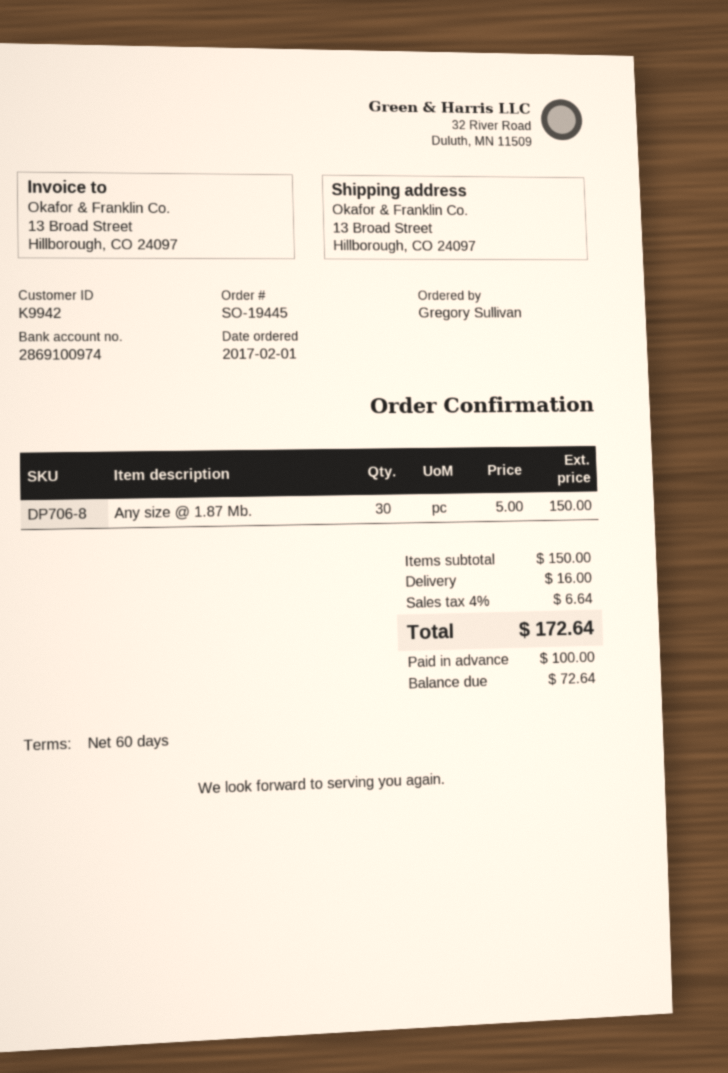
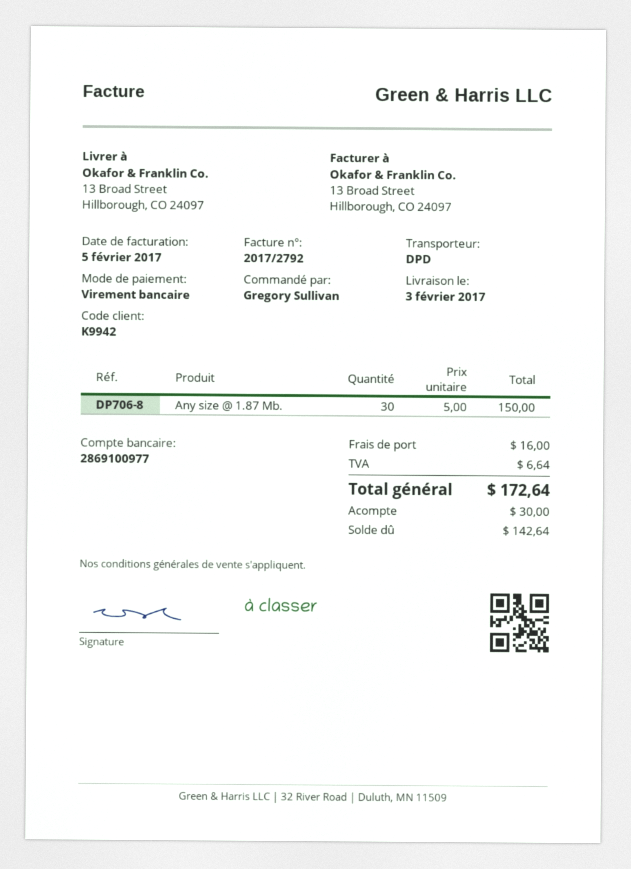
bank account: 2869100974 -> 2869100977
deposit: 100.00 -> 30.00
balance: 72.64 -> 142.64

